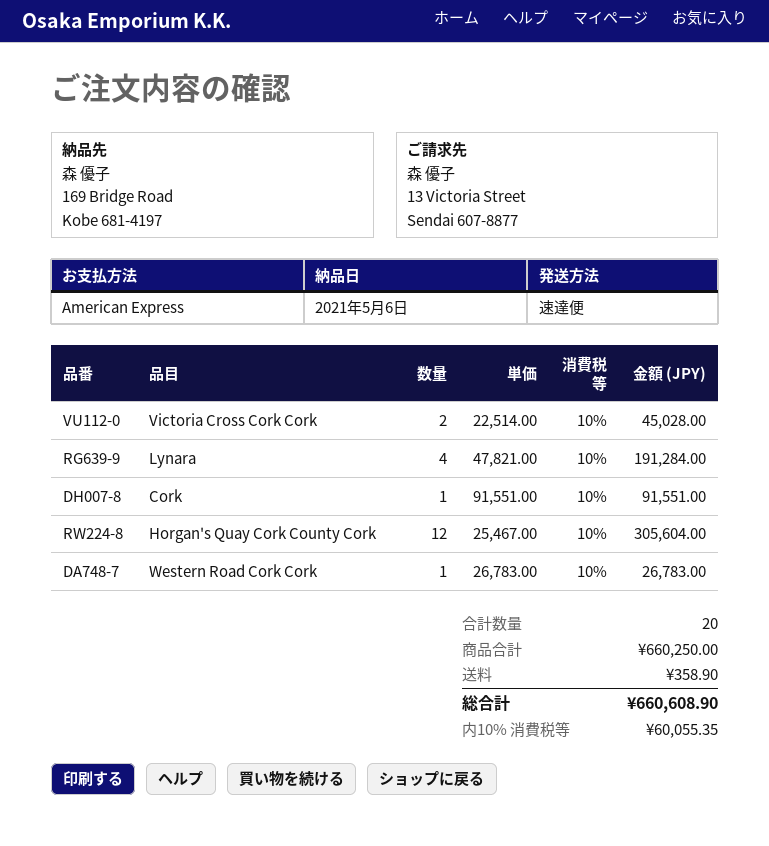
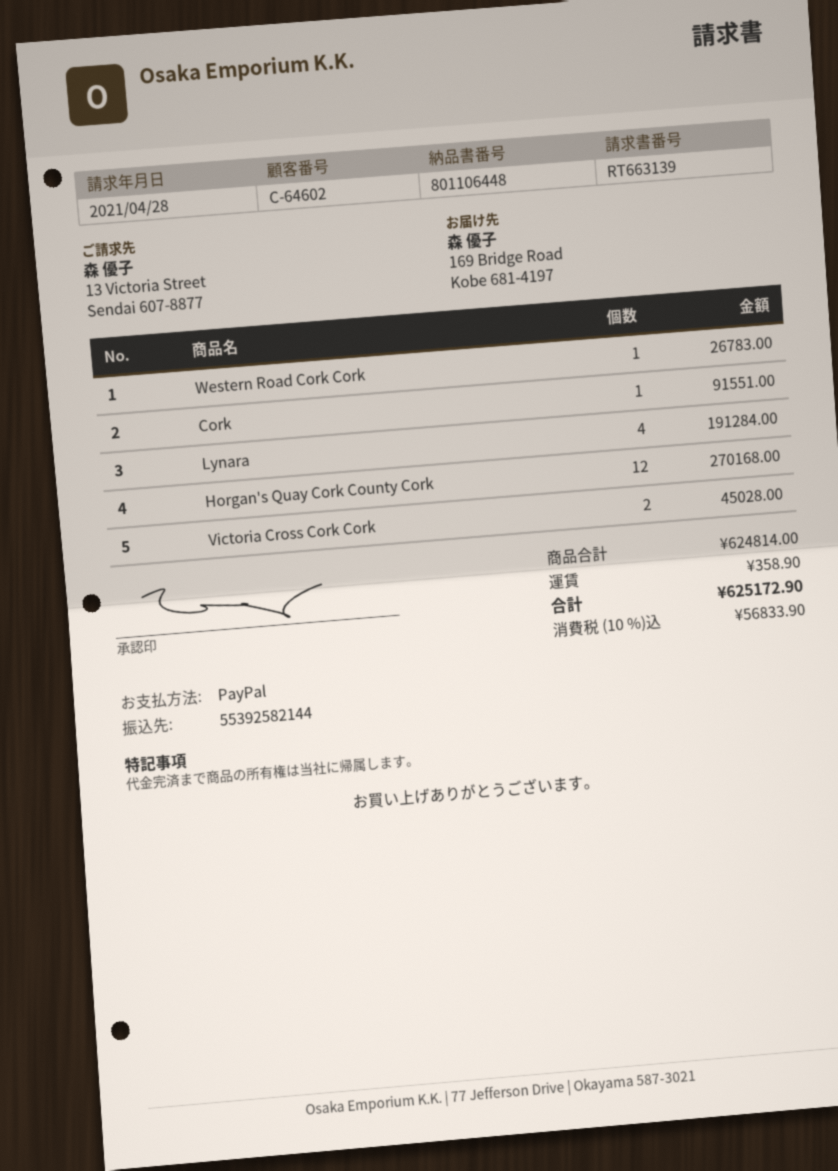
payment method: American Express -> PayPal
Horgan's Quay Cork County Cork: 12 for 305604.00 -> 12 for 270168.00
subtotal: 660250.00 -> 624814.00
tax: 10% = 60055.35 -> 10% = 56833.90
total: 660608.90 -> 625172.90

